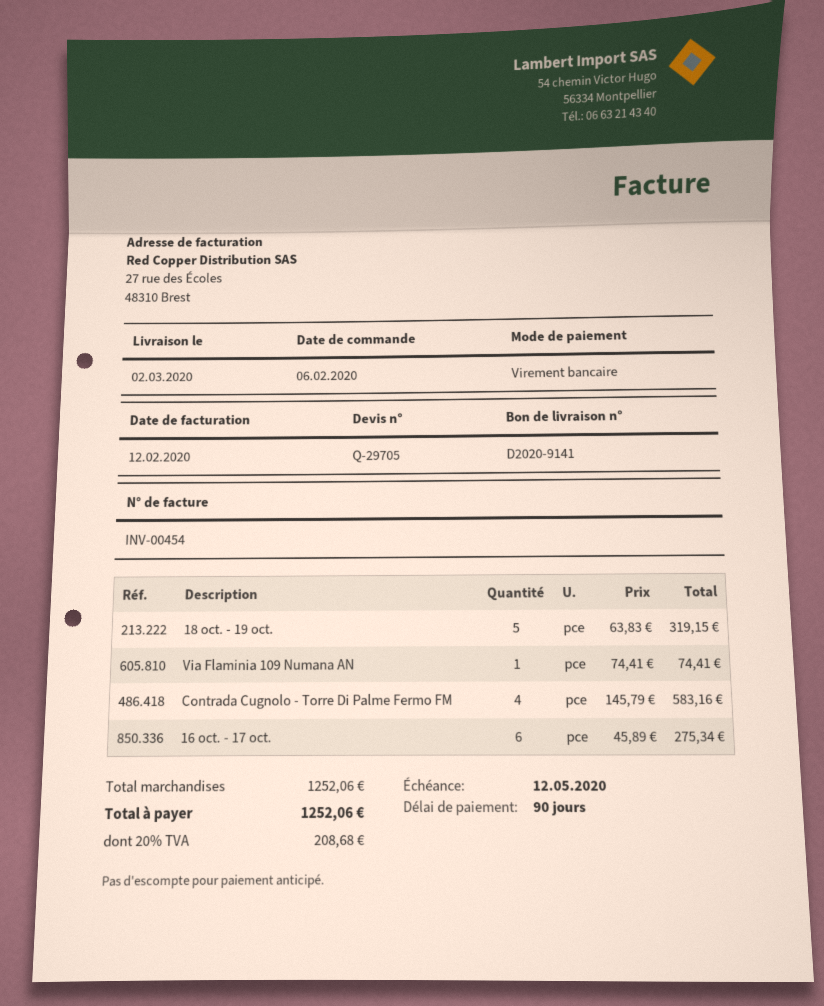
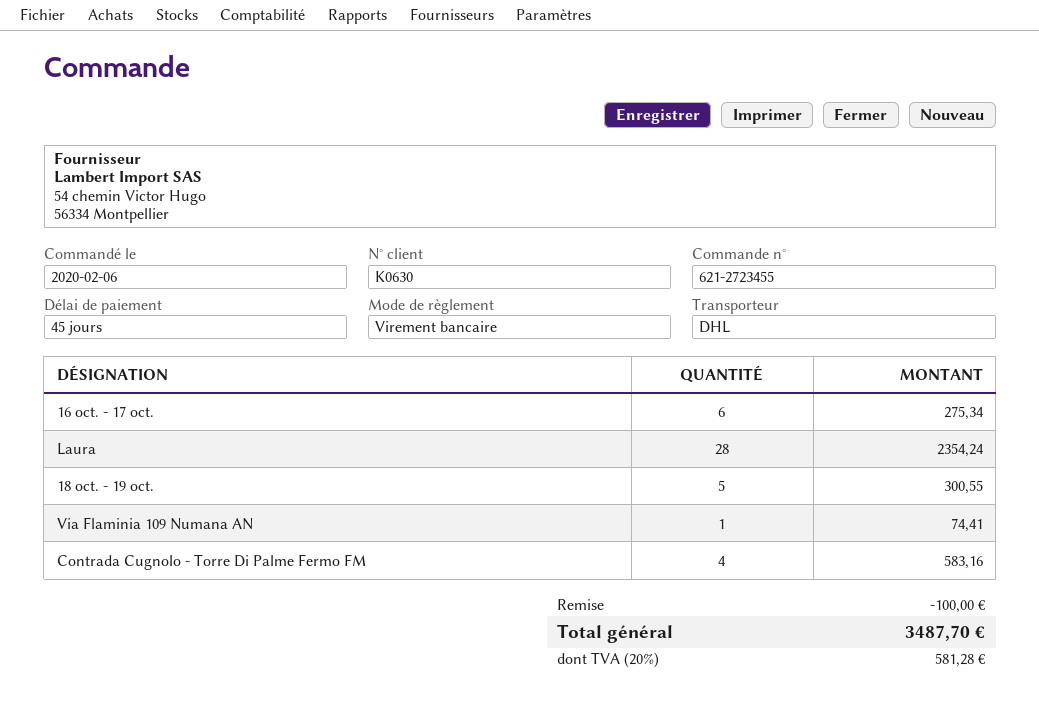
payment terms: 90 days -> 45 days
18 oct. - 19 oct.: 5 for 319.15 -> 5 for 300.55
Laura: none -> 28 for 2354.24
discount: none -> 100.00
tax: 20% = 208.68 -> 20% = 581.28
total: 1252.06 -> 3487.70

